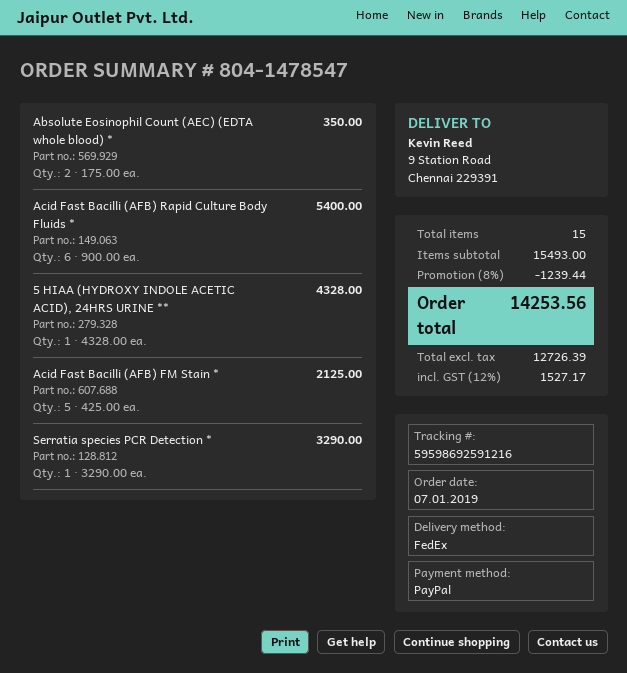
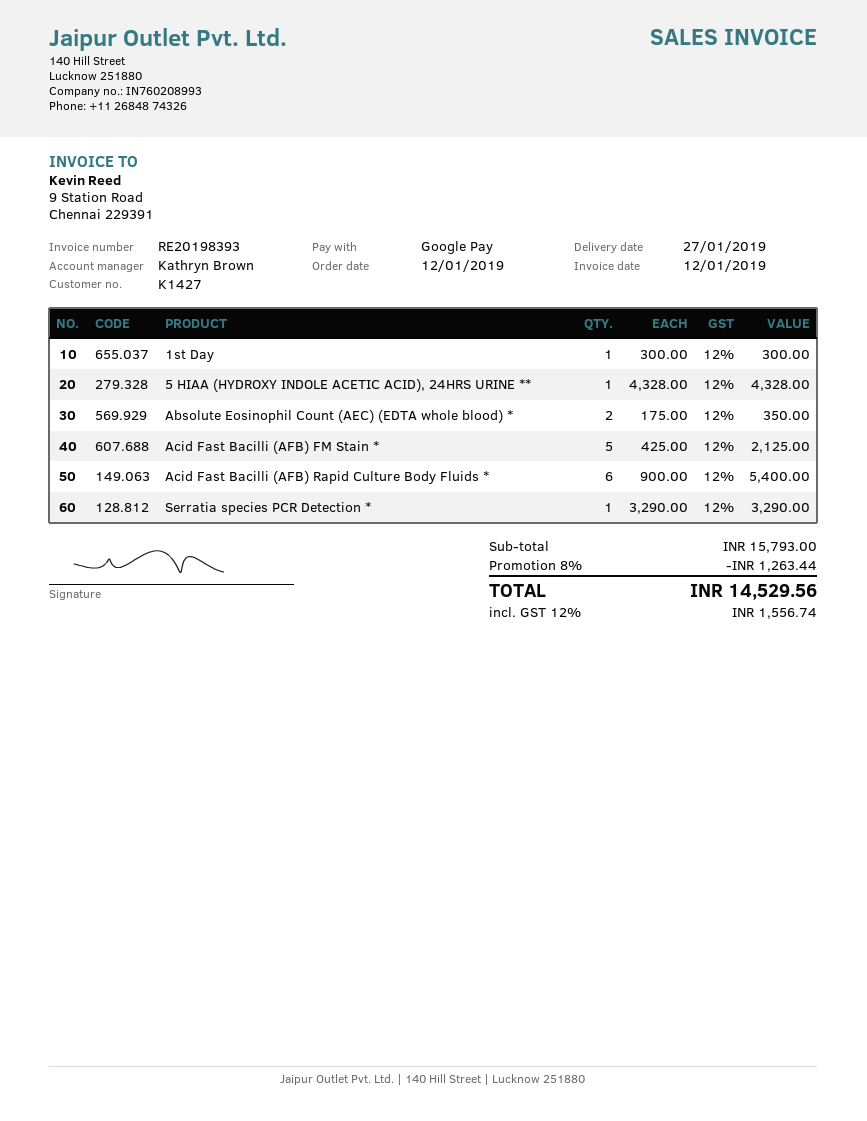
order date: 2019-01-07 -> 2019-01-12
payment method: PayPal -> Google Pay
1st Day: none -> 1 x 300.00 = 300.00
subtotal: 15493.00 -> 15793.00
discount: 8% = 1239.44 -> 8% = 1263.44
tax: 12% = 1527.17 -> 12% = 1556.74
total: 14253.56 -> 14529.56

